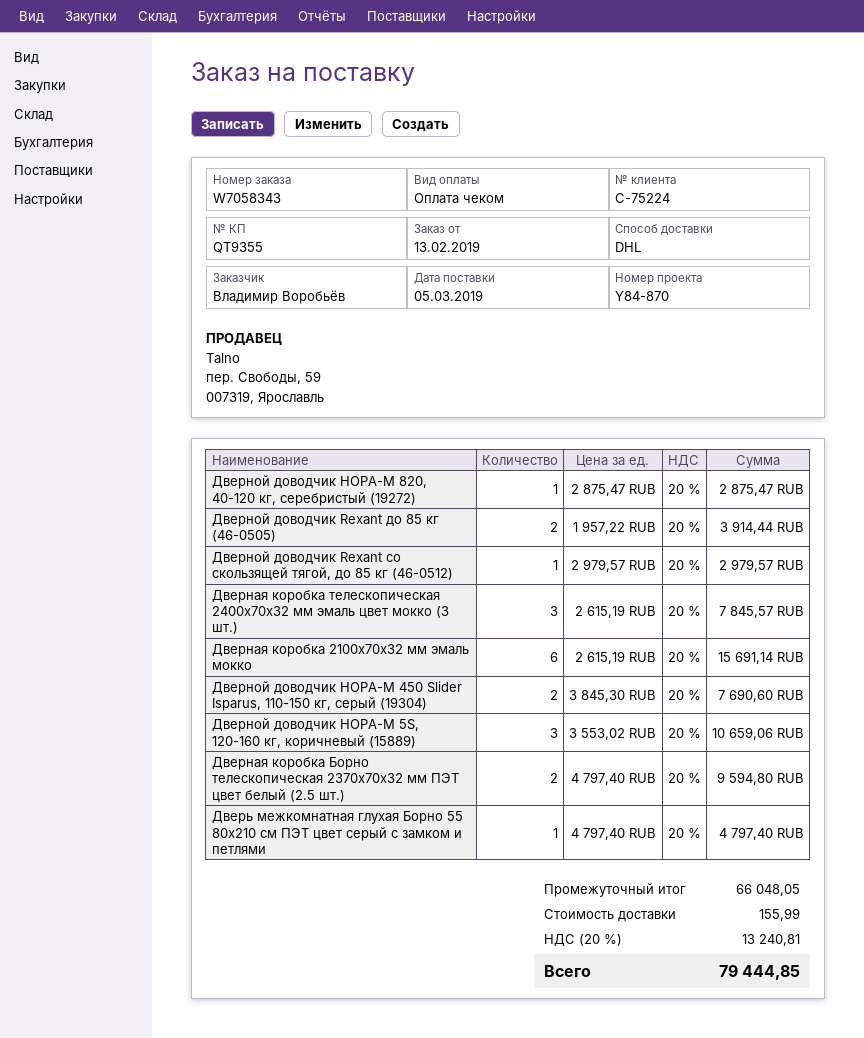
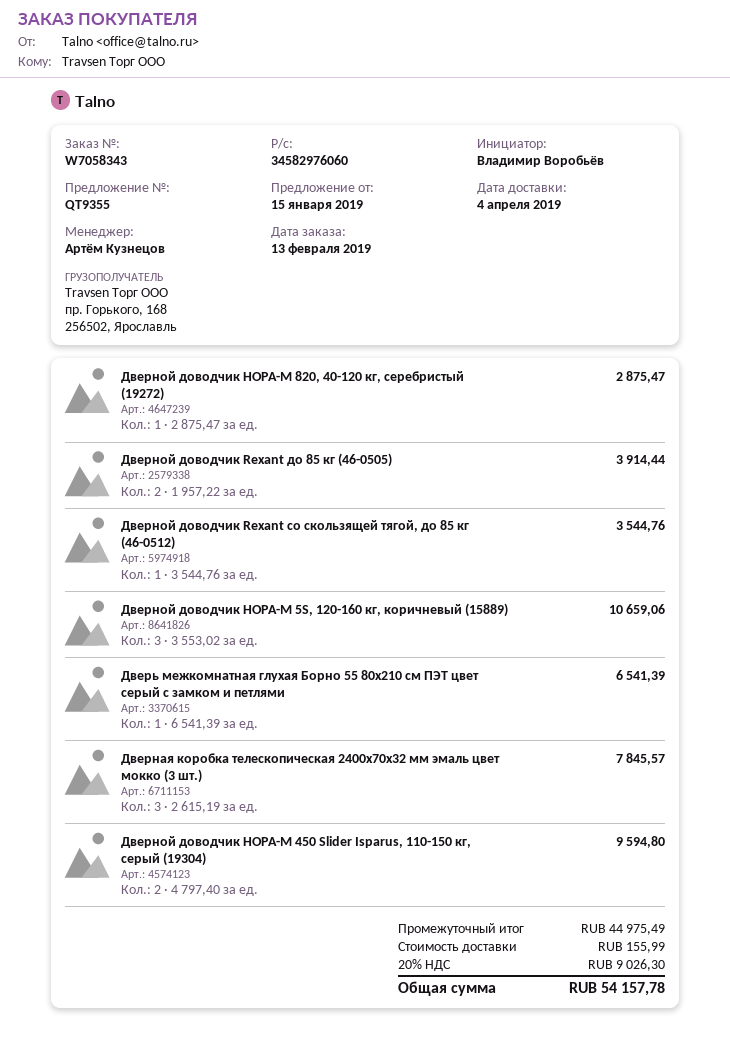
delivery date: 2019-03-05 -> 2019-04-04
Дверной доводчик Rexant со скользящей тягой, до 85 кг (46-0512): 1 x 2979.57 = 2979.57 -> 1 x 3544.76 = 3544.76
Дверная коробка 2100x70x32 мм эмаль мокко: 6 x 2615.19 = 15691.14 -> none
Дверной доводчик НОРА-М 450 Slider Isparus, 110-150 кг, серый (19304): 2 x 3845.30 = 7690.60 -> 2 x 4797.40 = 9594.80
Дверная коробка Борно телескопическая 2370x70x32 мм ПЭТ цвет белый (2.5 шт.): 2 x 4797.40 = 9594.80 -> none
Дверь межкомнатная глухая Борно 55 80x210 см ПЭТ цвет серый с замком и петлями: 1 x 4797.40 = 4797.40 -> 1 x 6541.39 = 6541.39
subtotal: 66048.05 -> 44975.49
tax: 20% = 13240.81 -> 20% = 9026.30
total: 79444.85 -> 54157.78

